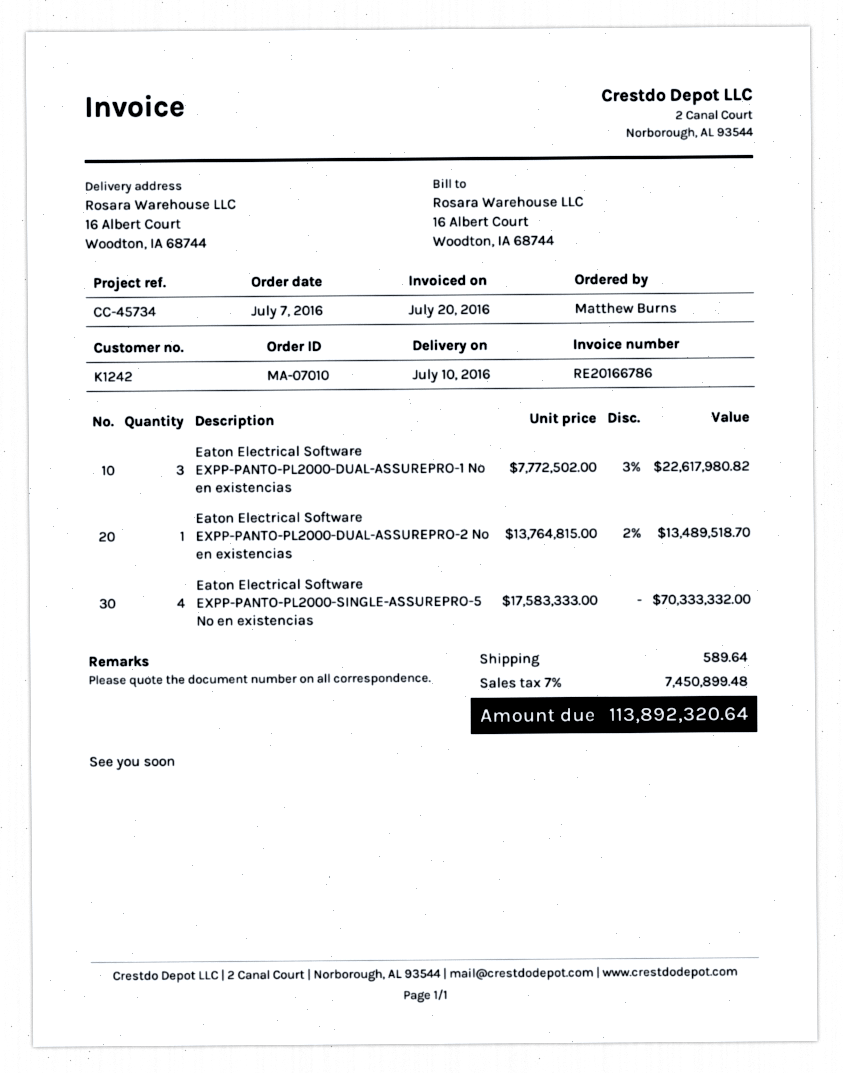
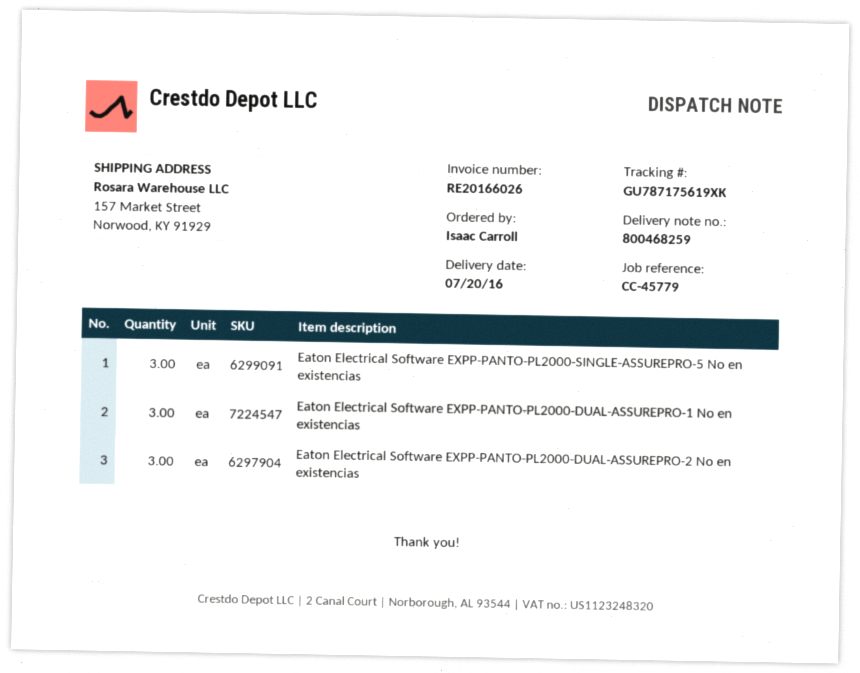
delivery date: 2016-07-10 -> 2016-07-20
invoice number: RE20166786 -> RE20166026
reference: CC-45734 -> CC-45779
ordered by: Matthew Burns -> Isaac Carroll
ship to: 16 Albert Court, Woodton, IA 68744 -> 157 Market Street, Norwood, KY 91929
Eaton Electrical Software EXPP-PANTO-PL2000-DUAL-ASSUREPRO-2 No en existencias: 1 -> 3
Eaton Electrical Software EXPP-PANTO-PL2000-SINGLE-ASSUREPRO-5 No en existencias: 4 -> 3

